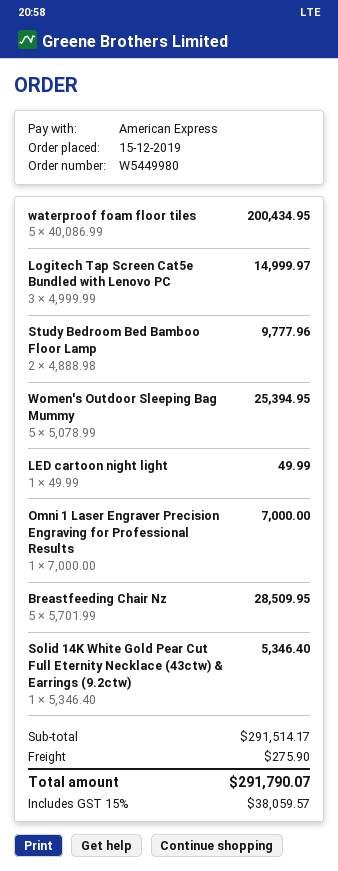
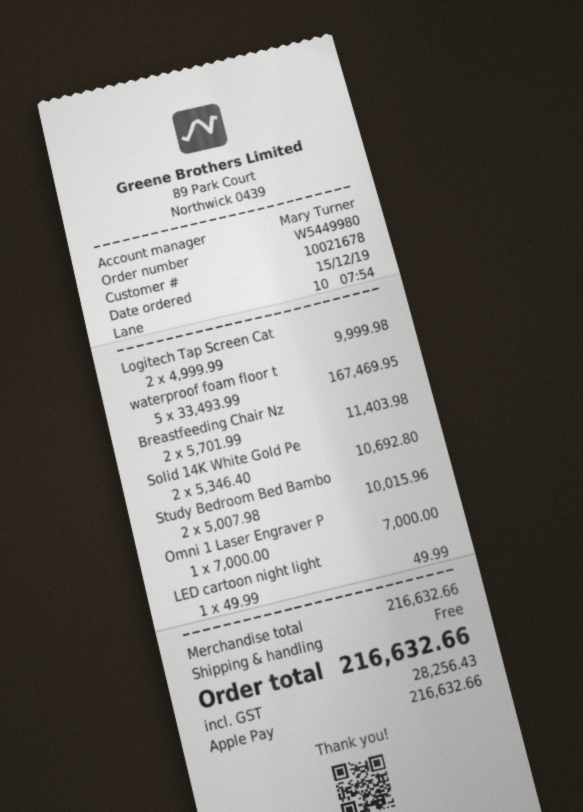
payment method: American Express -> Apple Pay
waterproof foam floor tiles: 5 x 40086.99 = 200434.95 -> 5 x 33493.99 = 167469.95
Logitech Tap Screen Cat5e Bundled with Lenovo PC: 3 x 4999.99 = 14999.97 -> 2 x 4999.99 = 9999.98
Study Bedroom Bed Bamboo Floor Lamp: 2 x 4888.98 = 9777.96 -> 2 x 5007.98 = 10015.96
Women's Outdoor Sleeping Bag Mummy: 5 x 5078.99 = 25394.95 -> none
Breastfeeding Chair Nz: 5 x 5701.99 = 28509.95 -> 2 x 5701.99 = 11403.98
Solid 14K White Gold Pear Cut Full Eternity Necklace (43ctw) & Earrings (9.2ctw): 1 x 5346.40 = 5346.40 -> 2 x 5346.40 = 10692.80
subtotal: 291514.17 -> 216632.66
shipping: 275.90 -> 0.00
tax: 38059.57 -> 28256.43
total: 291790.07 -> 216632.66

